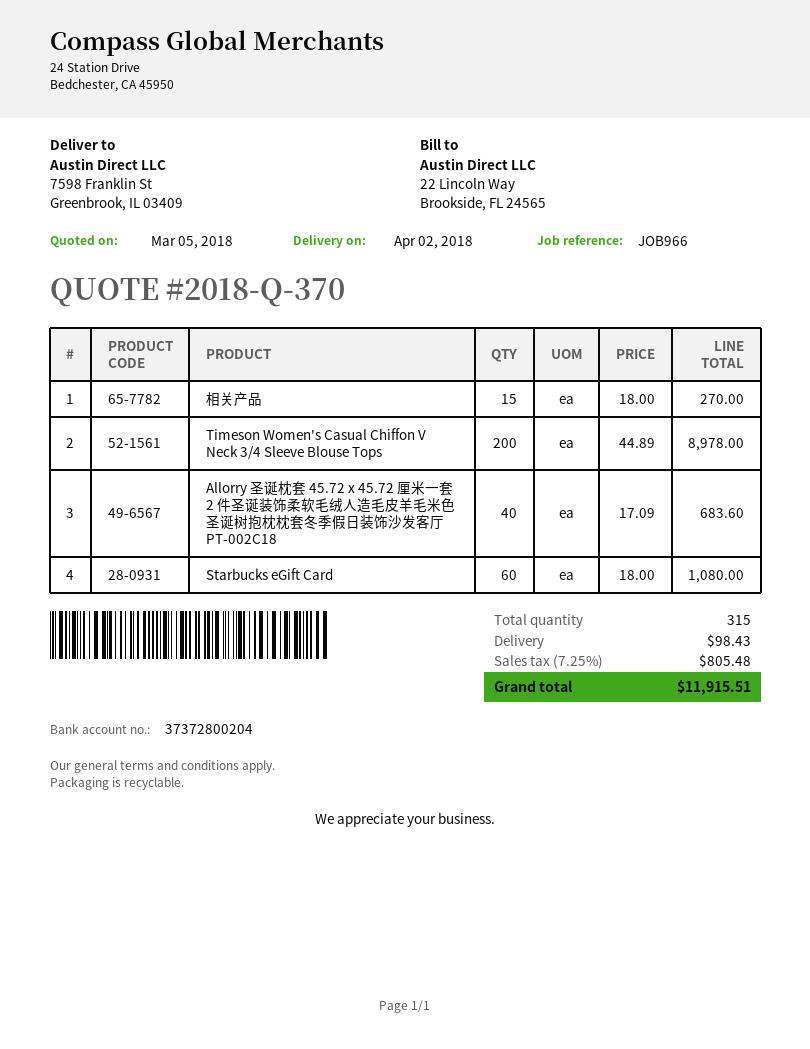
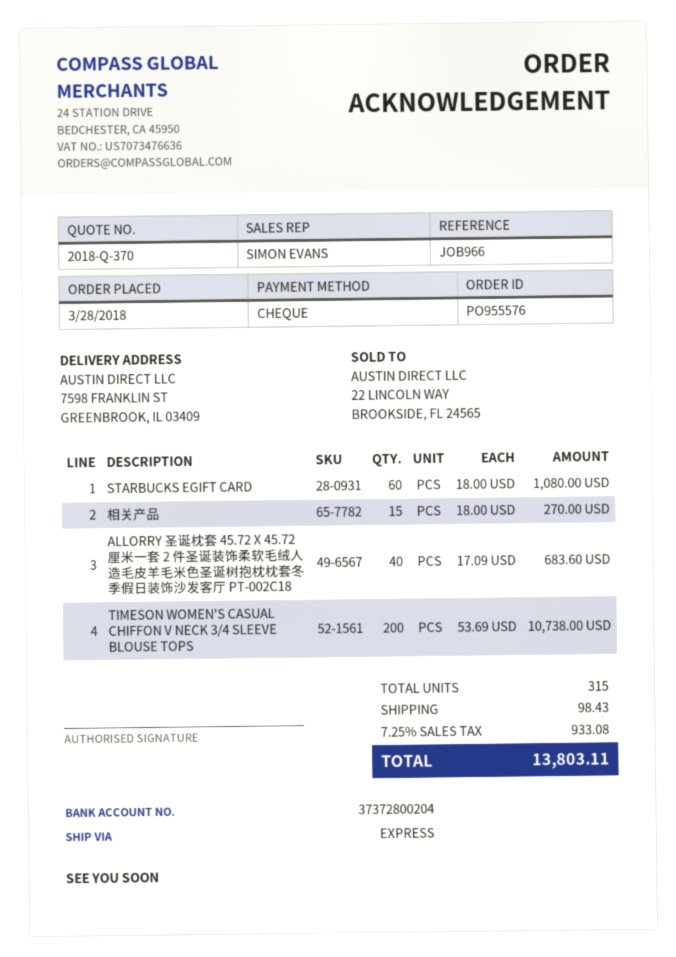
Timeson Women's Casual Chiffon V Neck 3/4 Sleeve Blouse Tops: 200 x 44.89 = 8978.00 -> 200 x 53.69 = 10738.00
tax: 7.25% = 805.48 -> 7.25% = 933.08
total: 11915.51 -> 13803.11

